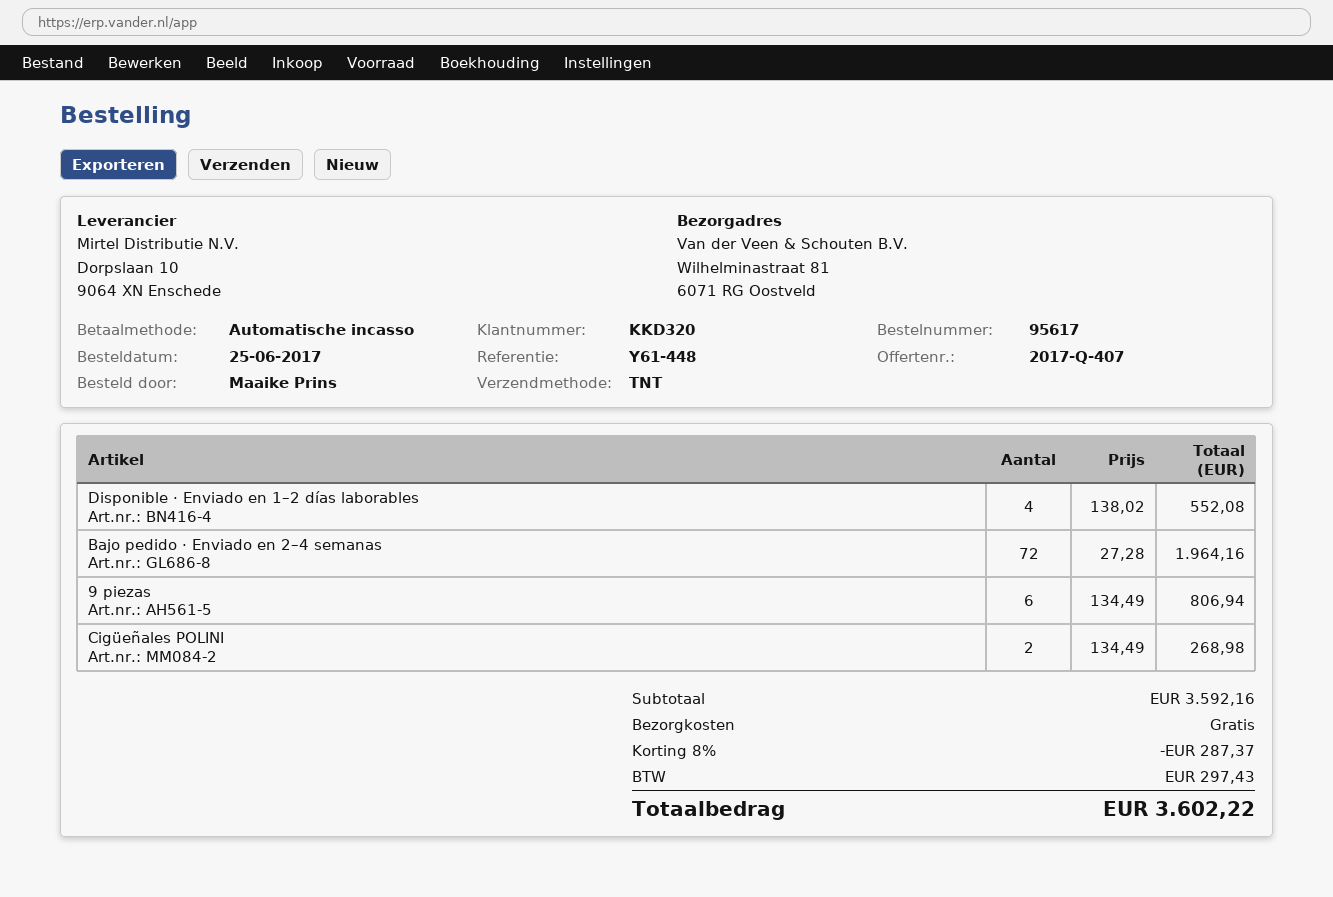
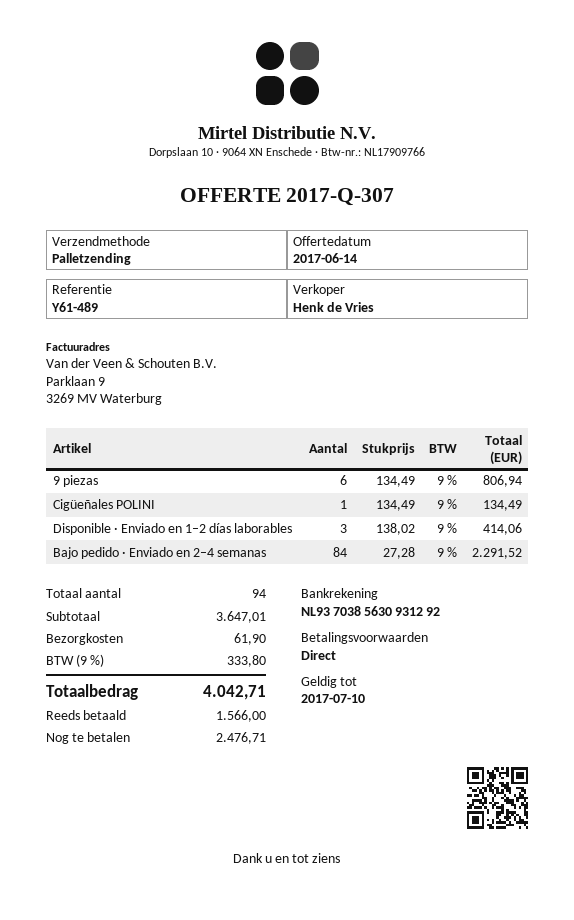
quote number: 2017-Q-407 -> 2017-Q-307
reference: Y61-448 -> Y61-489
shipping method: TNT -> pallet freight
Disponible · Enviado en 1–2 días laborables: 4 x 138.02 = 552.08 -> 3 x 138.02 = 414.06
Bajo pedido · Enviado en 2–4 semanas: 72 x 27.28 = 1964.16 -> 84 x 27.28 = 2291.52
Cigüeñales POLINI: 2 x 134.49 = 268.98 -> 1 x 134.49 = 134.49
subtotal: 3592.16 -> 3647.01
discount: 8% = 287.37 -> none
shipping: 0.00 -> 61.90
tax: 297.43 -> 333.80
total: 3602.22 -> 4042.71

